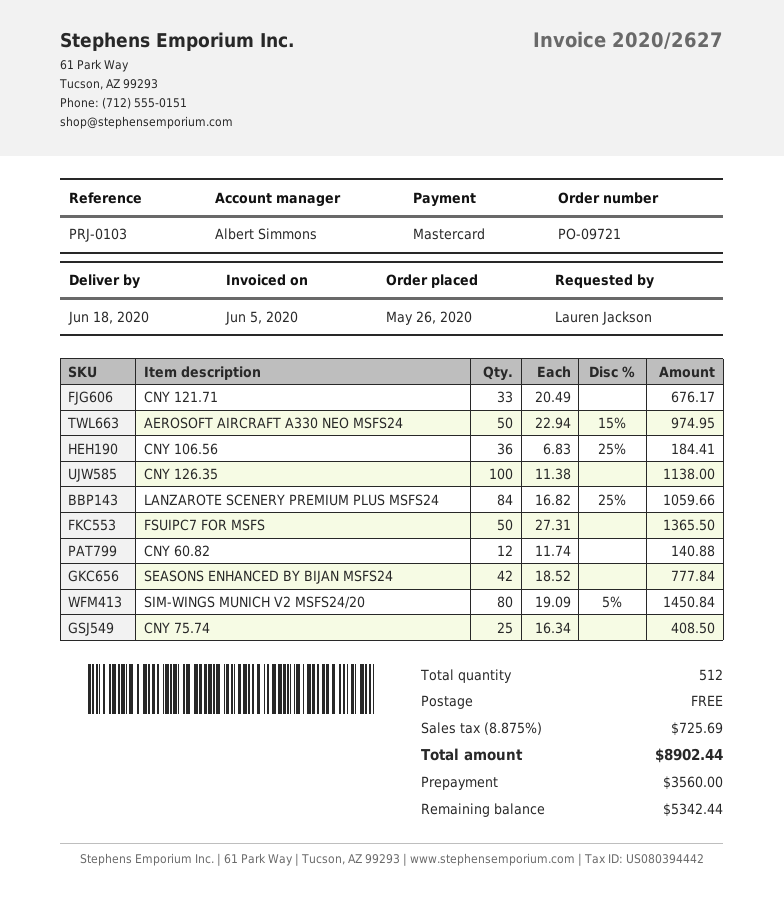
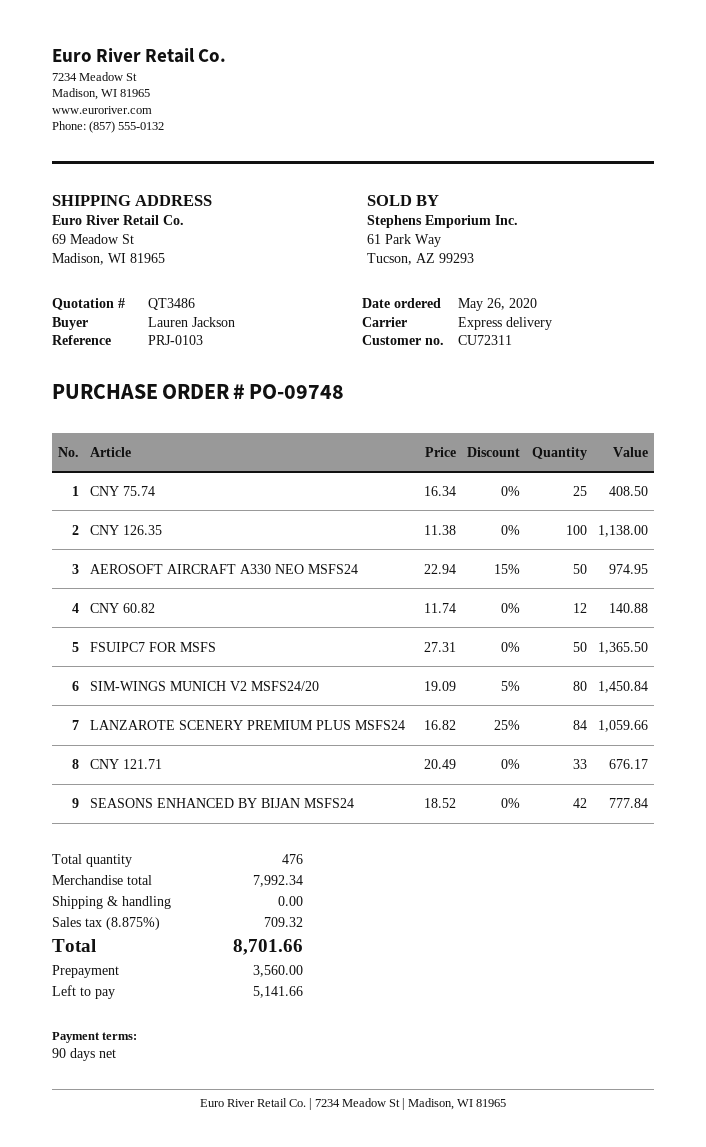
order number: PO-09721 -> PO-09748
CNY 106.56: 36 x 6.83 - 25% = 184.41 -> none
total quantity: 512 -> 476
tax: 8.875% = 725.69 -> 8.875% = 709.32
total: 8902.44 -> 8701.66
balance: 5342.44 -> 5141.66

